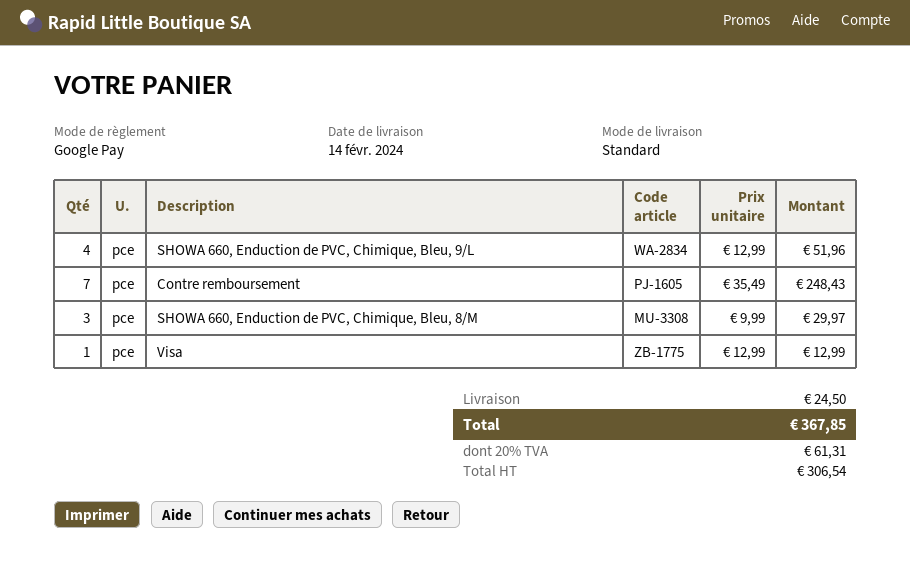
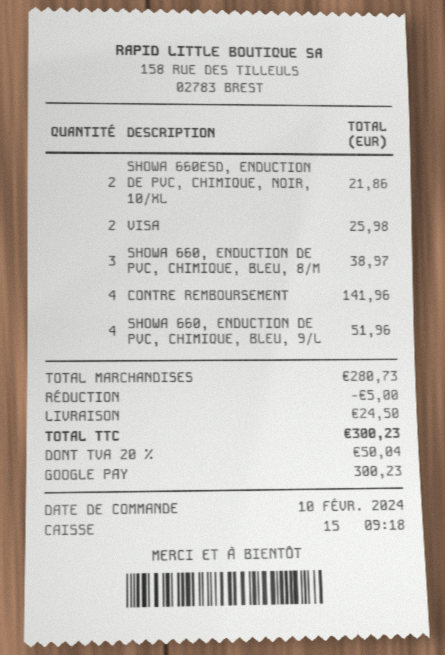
Contre remboursement: 7 for 248.43 -> 4 for 141.96
SHOWA 660, Enduction de PVC, Chimique, Bleu, 8/M: 3 for 29.97 -> 3 for 38.97
Visa: 1 for 12.99 -> 2 for 25.98
SHOWA 660ESD, ENDUCTION DE PVC, CHIMIQUE, NOIR, 10/XL: none -> 2 for 21.86
discount: none -> 5.00
tax: 20% = 61.31 -> 20% = 50.04
total: 367.85 -> 300.23

